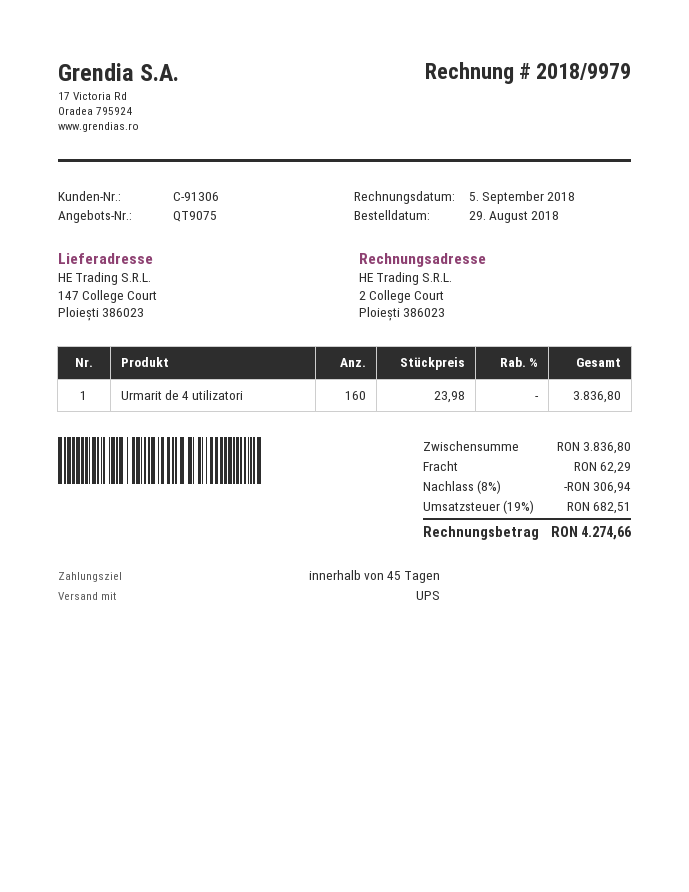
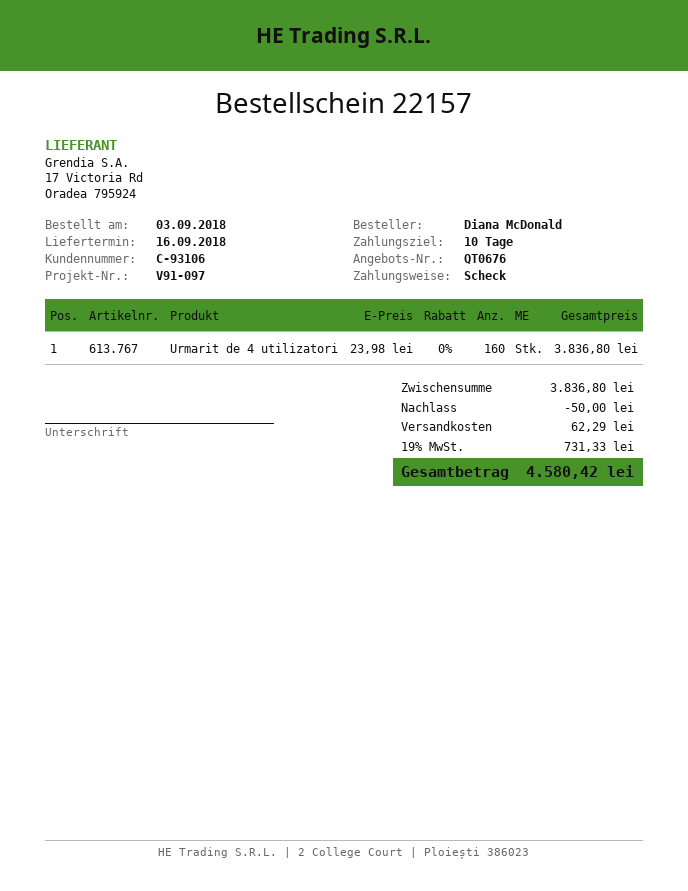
quote number: QT9075 -> QT0676
order date: 2018-08-29 -> 2018-09-03
payment terms: 45 days -> 10 days
customer number: C-91306 -> C-93106
discount: 306.94 -> 50.00
tax: 19% = 682.51 -> 19% = 731.33
total: 4274.66 -> 4580.42

